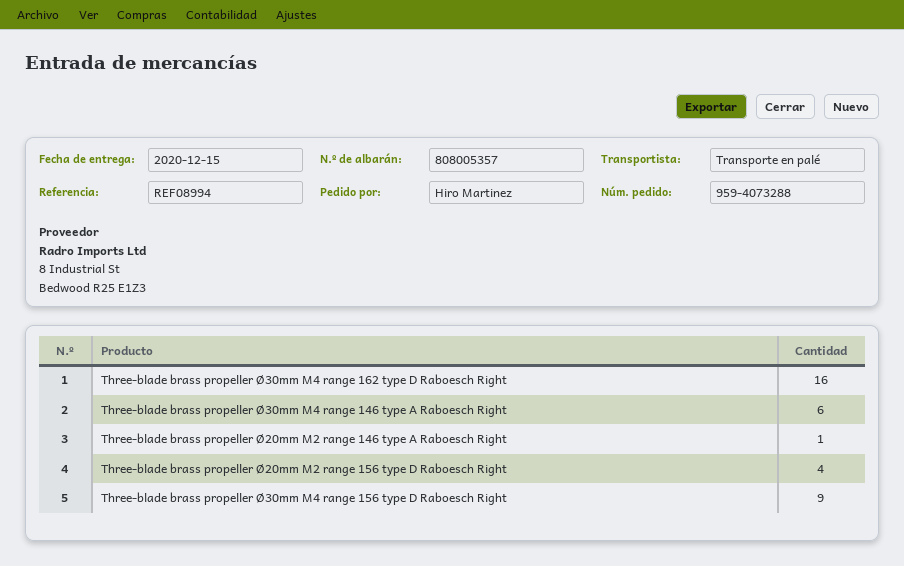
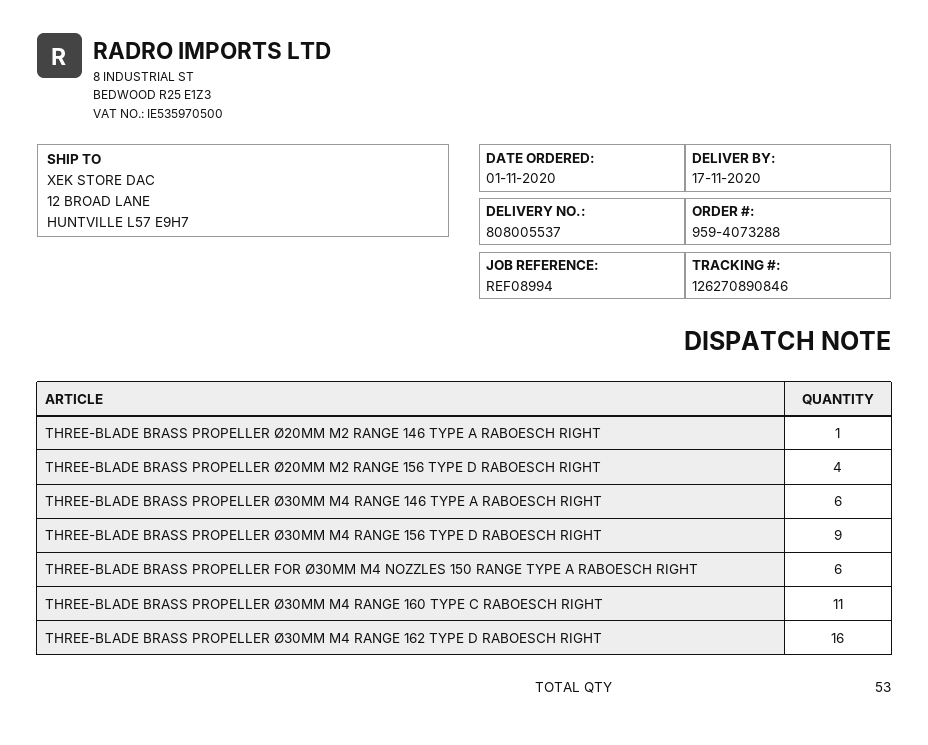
delivery note number: 808005357 -> 808005537
delivery date: 2020-12-15 -> 2020-11-17
THREE-BLADE BRASS PROPELLER FOR Ø30MM M4 NOZZLES 150 RANGE TYPE A RABOESCH RIGHT: none -> 6
THREE-BLADE BRASS PROPELLER Ø30MM M4 RANGE 160 TYPE C RABOESCH RIGHT: none -> 11

